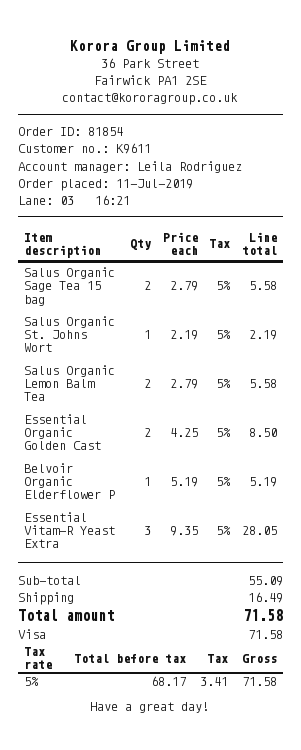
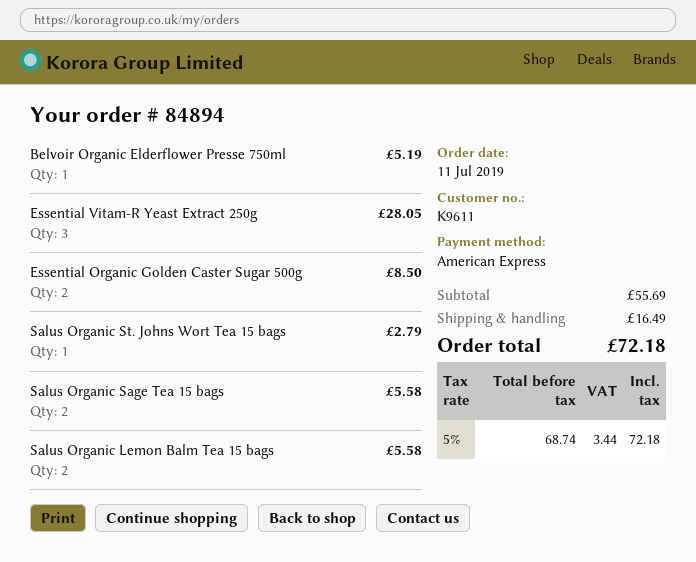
order number: 81854 -> 84894
payment method: Visa -> American Express
Salus Organic St. Johns Wort: 1 for 2.19 -> 1 for 2.79
subtotal: 55.09 -> 55.69
net: 68.17 -> 68.74
tax: 5% = 3.41 -> 5% = 3.44
total: 71.58 -> 72.18

